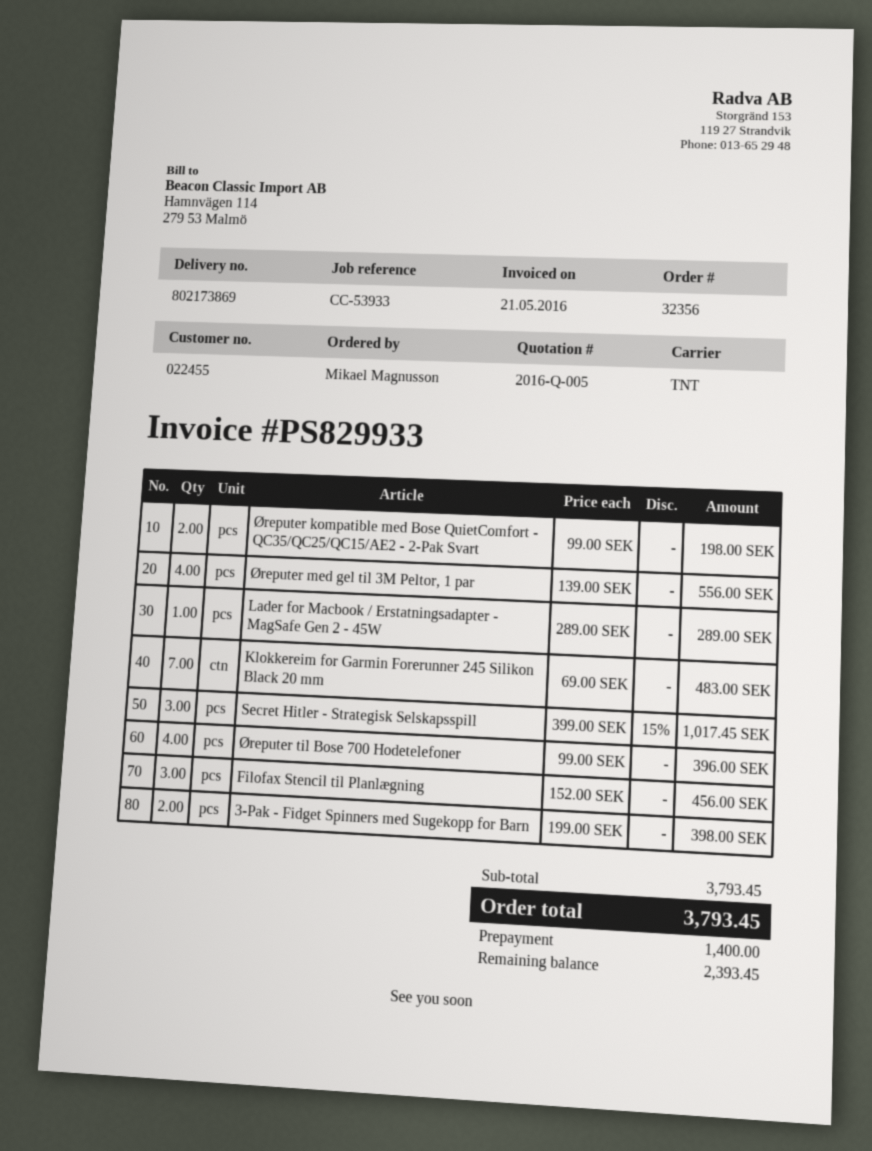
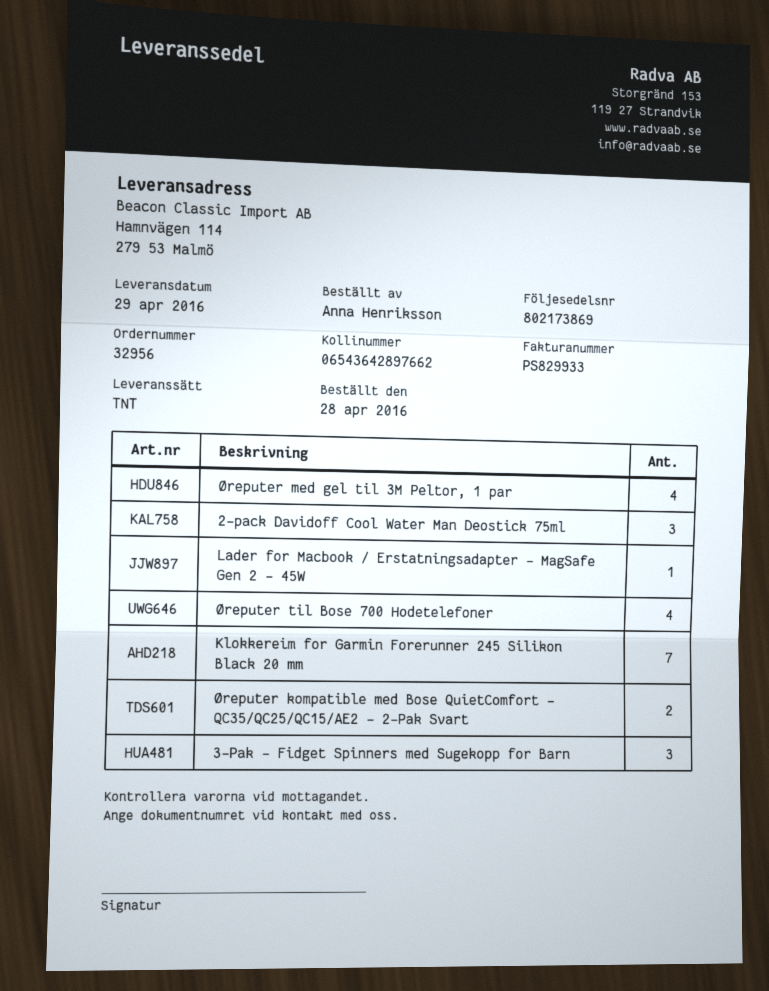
order number: 32356 -> 32956
ordered by: Mikael Magnusson -> Anna Henriksson
Secret Hitler - Strategisk Selskapsspill: 3 -> none
Filofax Stencil til Planlægning: 3 -> none
3-Pak - Fidget Spinners med Sugekopp for Barn: 2 -> 3
2-pack Davidoff Cool Water Man Deostick 75ml: none -> 3

